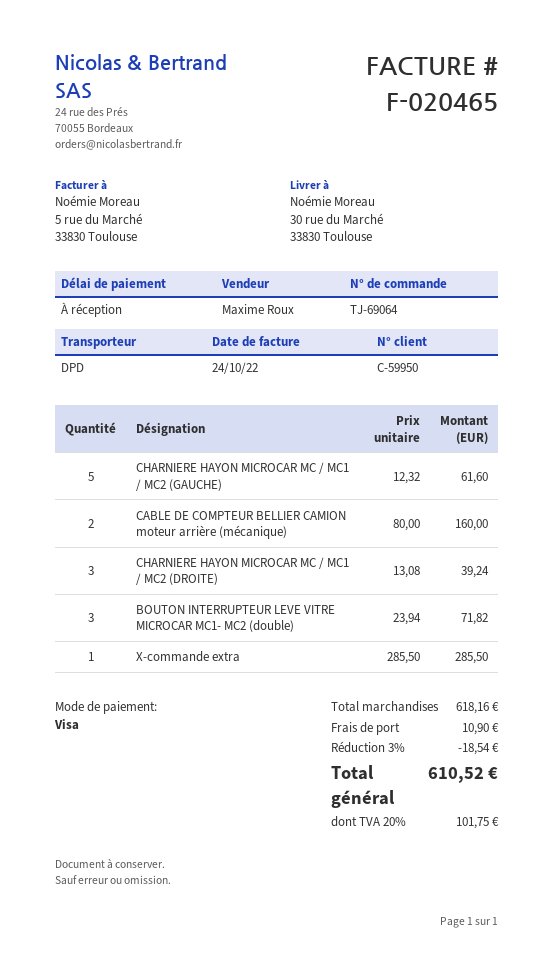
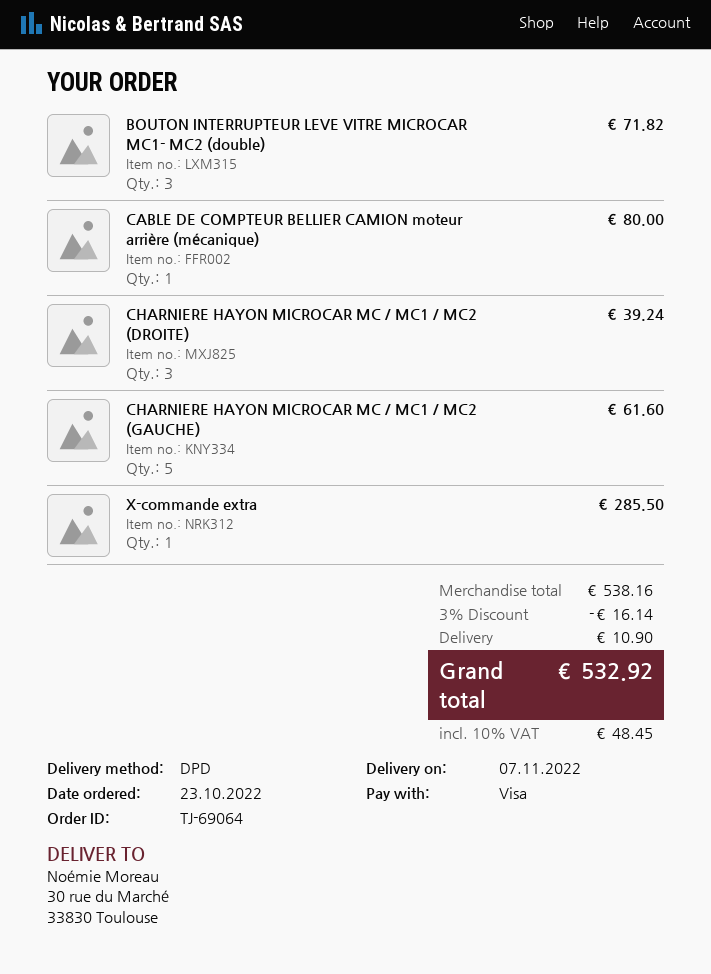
CABLE DE COMPTEUR BELLIER CAMION moteur arrière (mécanique): 2 for 160.00 -> 1 for 80.00
subtotal: 618.16 -> 538.16
discount: 3% = 18.54 -> 3% = 16.14
tax: 20% = 101.75 -> 10% = 48.45
total: 610.52 -> 532.92

